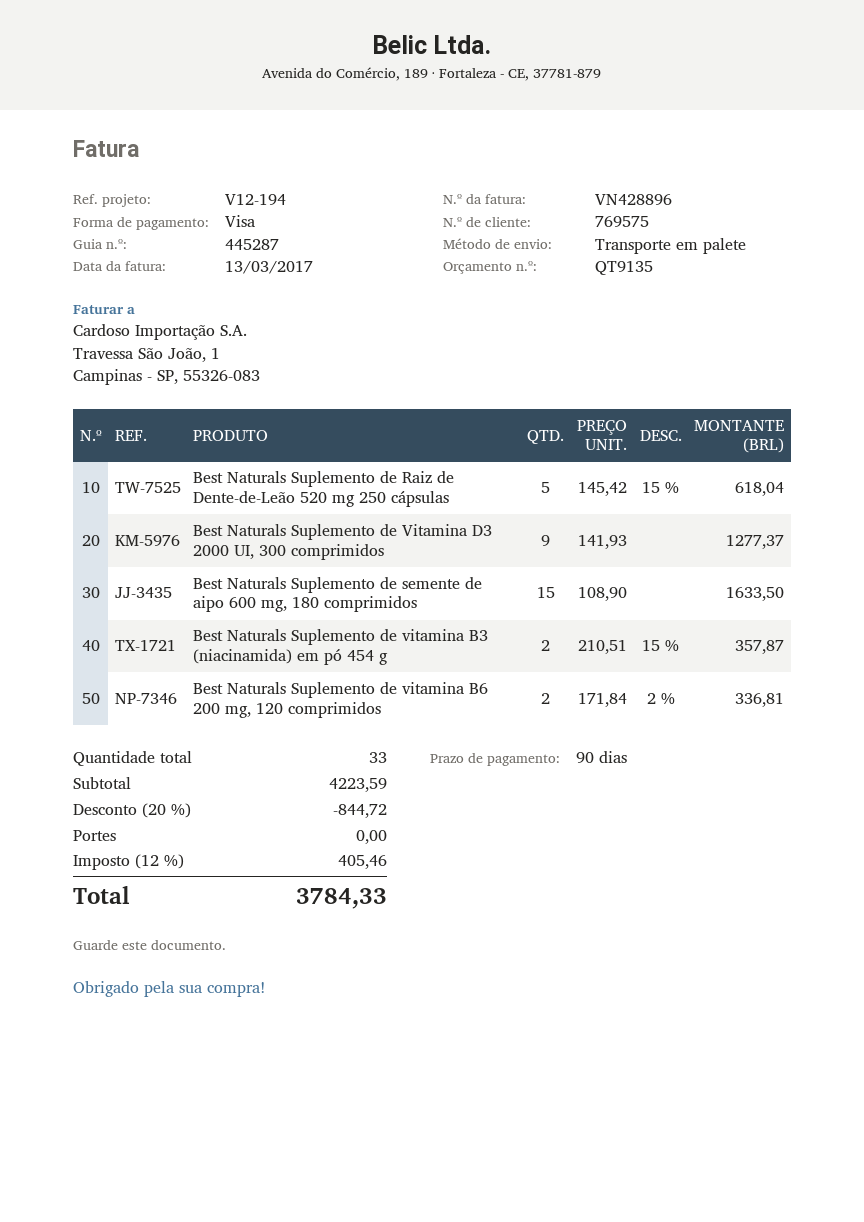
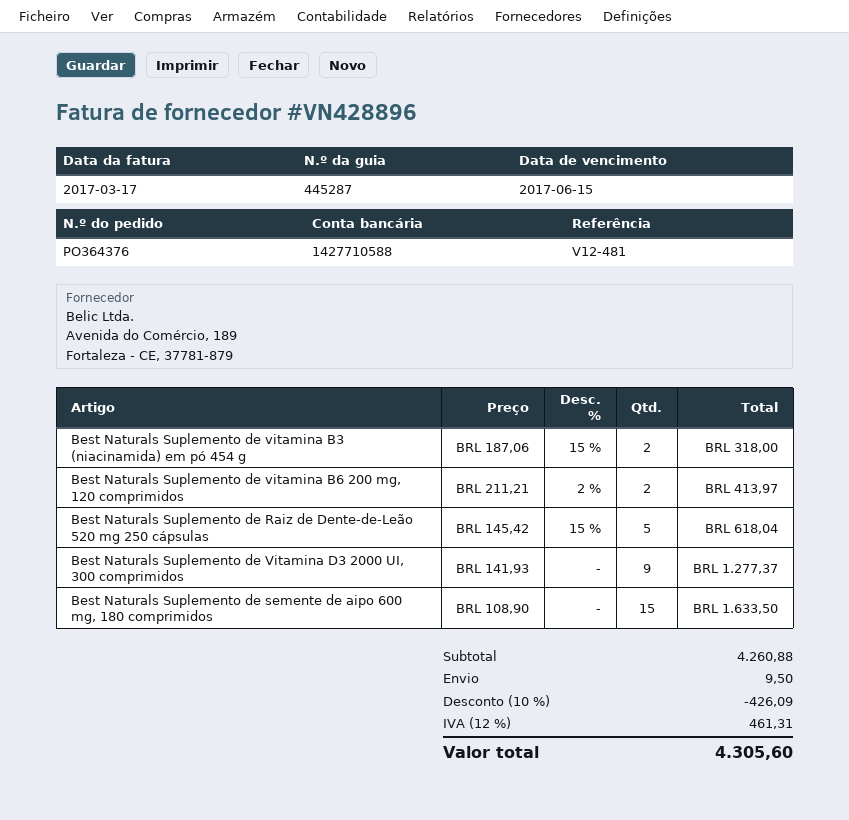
invoice date: 2017-03-13 -> 2017-03-17
reference: V12-194 -> V12-481
Best Naturals Suplemento de vitamina B3 (niacinamida) em pó 454 g: 2 x 210.51 - 15% = 357.87 -> 2 x 187.06 - 15% = 318.00
Best Naturals Suplemento de vitamina B6 200 mg, 120 comprimidos: 2 x 171.84 - 2% = 336.81 -> 2 x 211.21 - 2% = 413.97
subtotal: 4223.59 -> 4260.88
discount: 20% = 844.72 -> 10% = 426.09
shipping: 0.00 -> 9.50
tax: 12% = 405.46 -> 12% = 461.31
total: 3784.33 -> 4305.60

